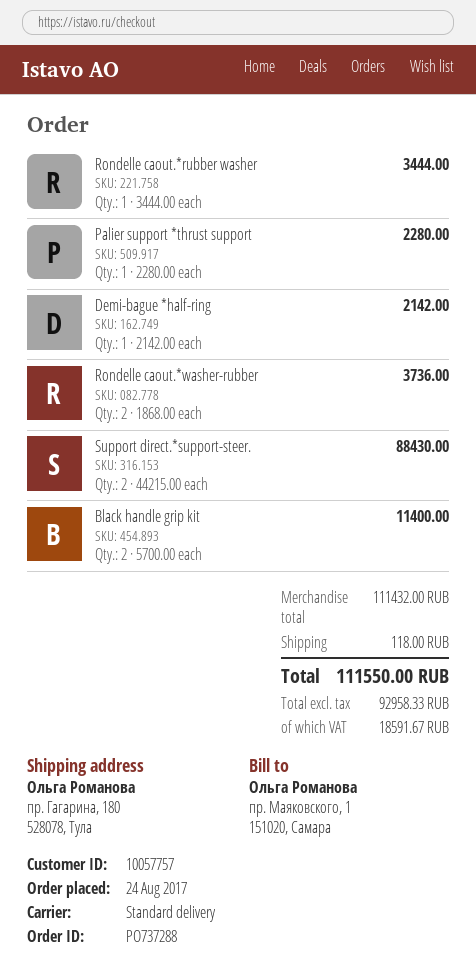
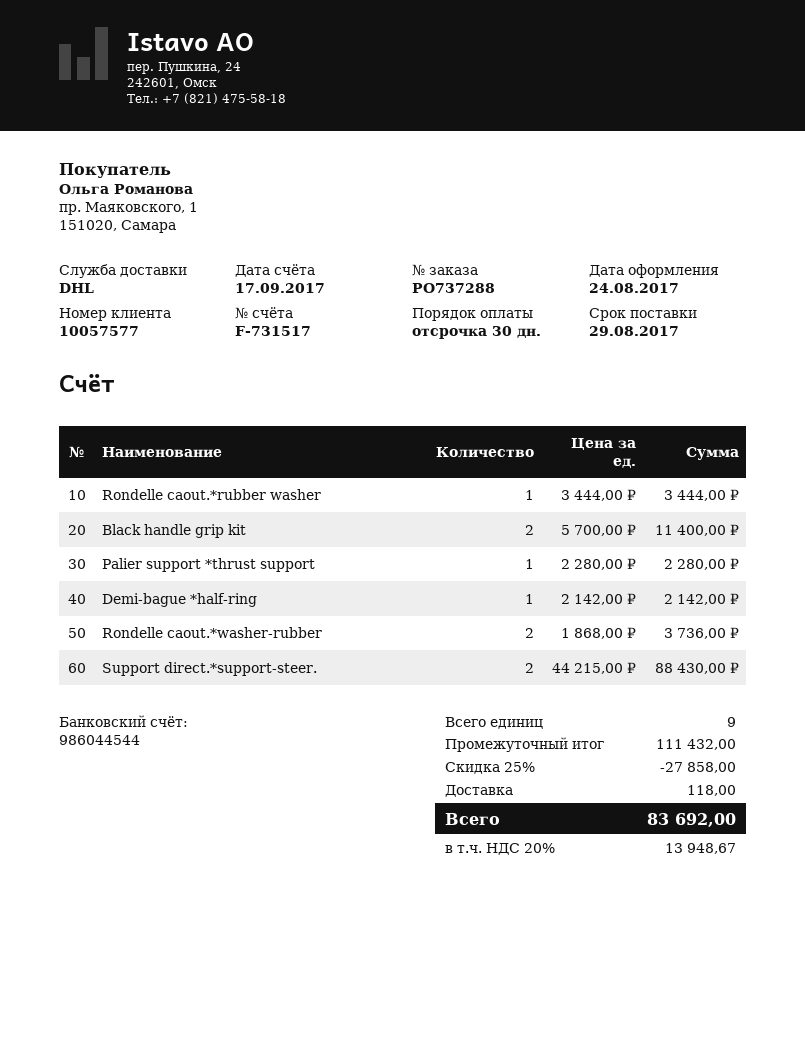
customer number: 10057757 -> 10057577
shipping method: standard -> DHL
discount: none -> 25% = 27858.00
tax: 18591.67 -> 13948.67
total: 111550.00 -> 83692.00

